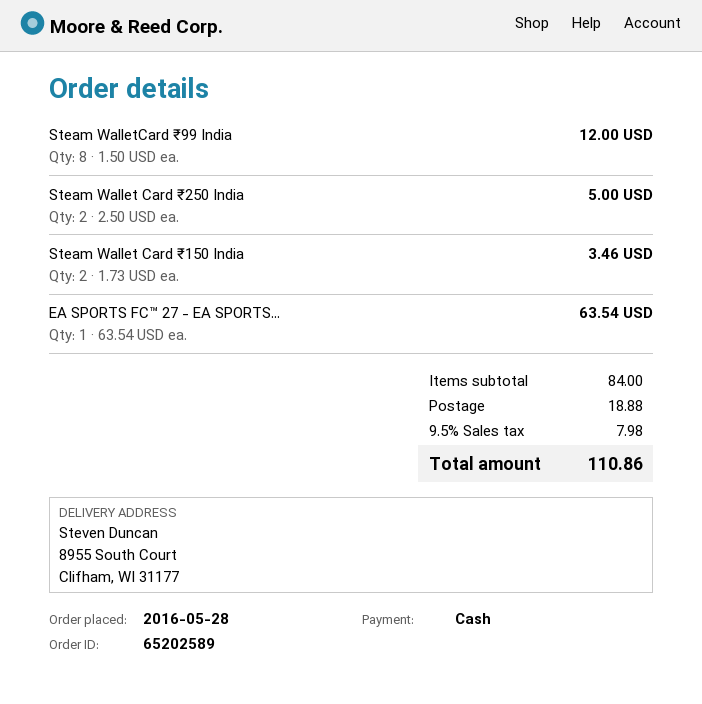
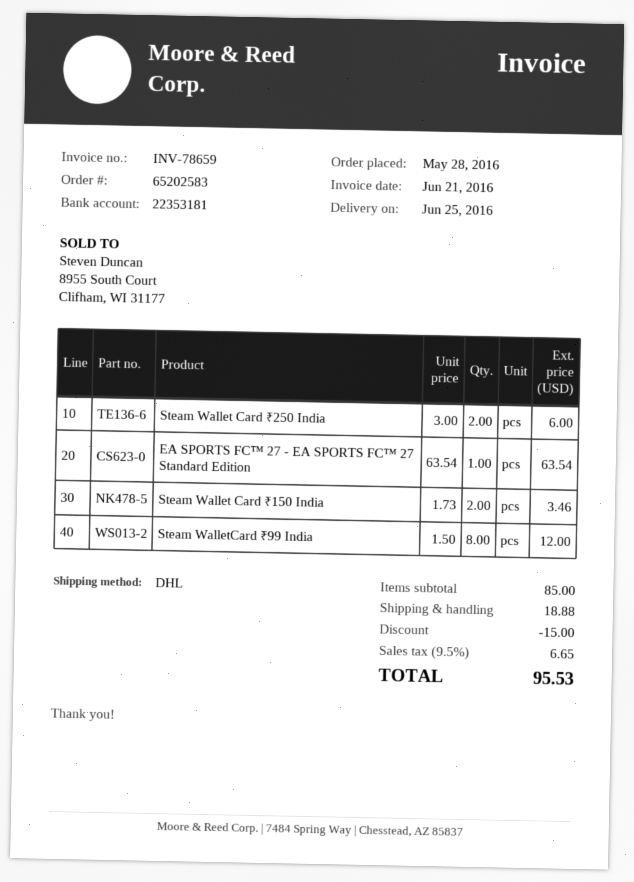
order number: 65202589 -> 65202583
Steam Wallet Card ₹250 India: 2 x 2.50 = 5.00 -> 2 x 3.00 = 6.00
subtotal: 84.00 -> 85.00
discount: none -> 15.00
tax: 9.5% = 7.98 -> 9.5% = 6.65
total: 110.86 -> 95.53

